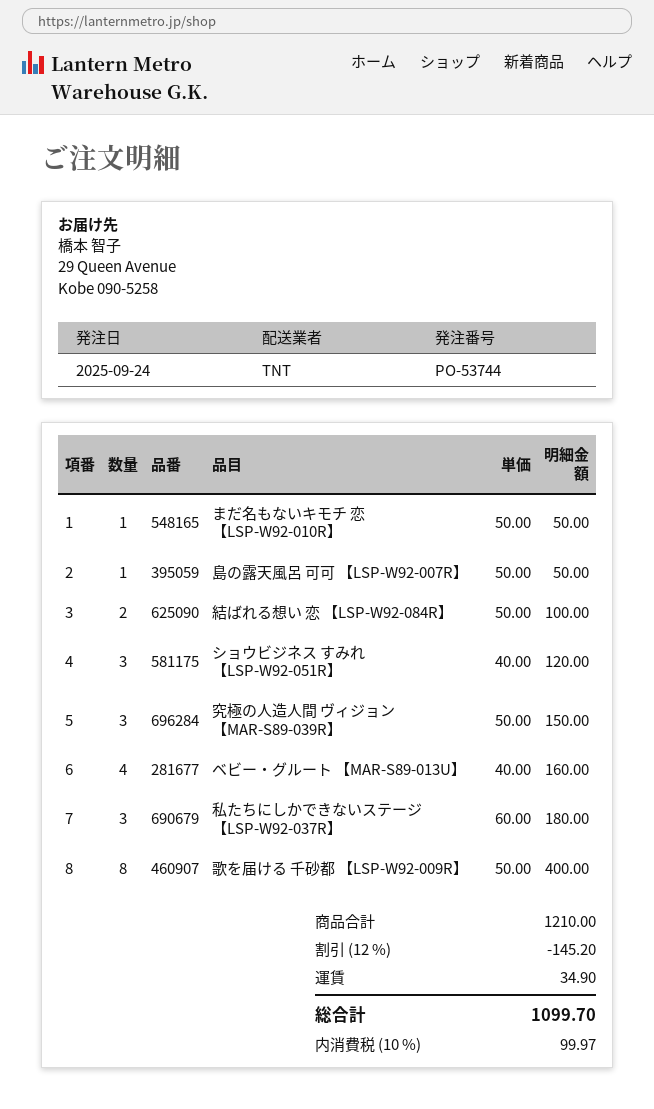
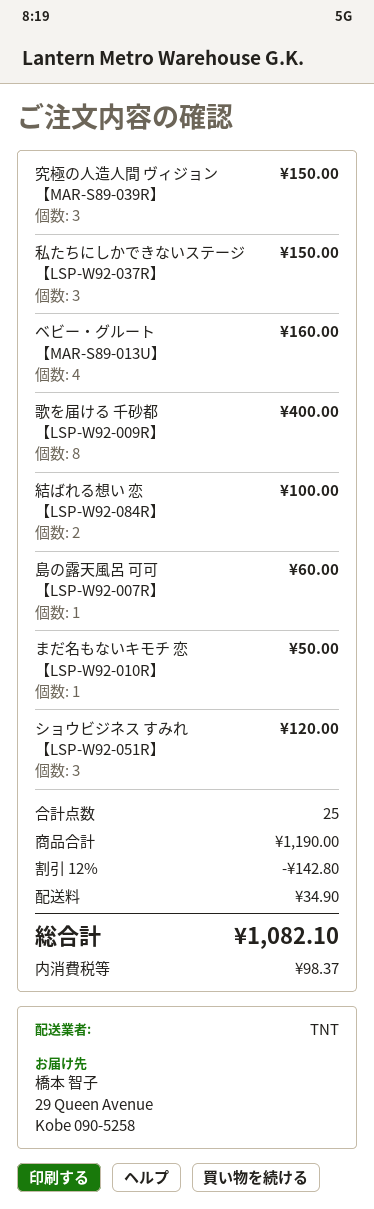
島の露天風呂 可可 【LSP-W92-007R】: 1 for 50.00 -> 1 for 60.00
私たちにしかできないステージ 【LSP-W92-037R】: 3 for 180.00 -> 3 for 150.00
subtotal: 1210.00 -> 1190.00
discount: 12% = 145.20 -> 12% = 142.80
tax: 99.97 -> 98.37
total: 1099.70 -> 1082.10

